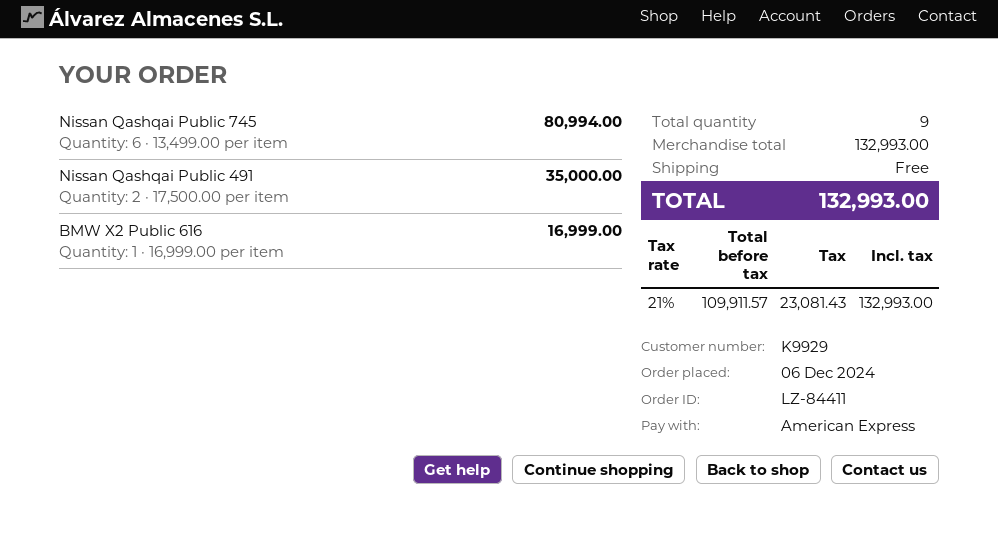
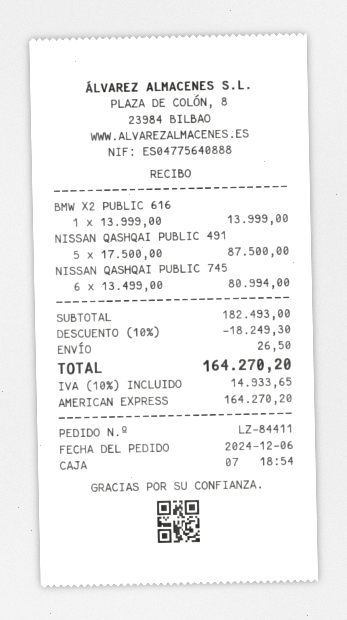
Nissan Qashqai Public 491: 2 x 17500.00 = 35000.00 -> 5 x 17500.00 = 87500.00
BMW X2 Public 616: 1 x 16999.00 = 16999.00 -> 1 x 13999.00 = 13999.00
subtotal: 132993.00 -> 182493.00
discount: none -> 10% = 18249.30
shipping: 0.00 -> 26.50
tax: 21% = 23081.43 -> 10% = 14933.65
total: 132993.00 -> 164270.20

